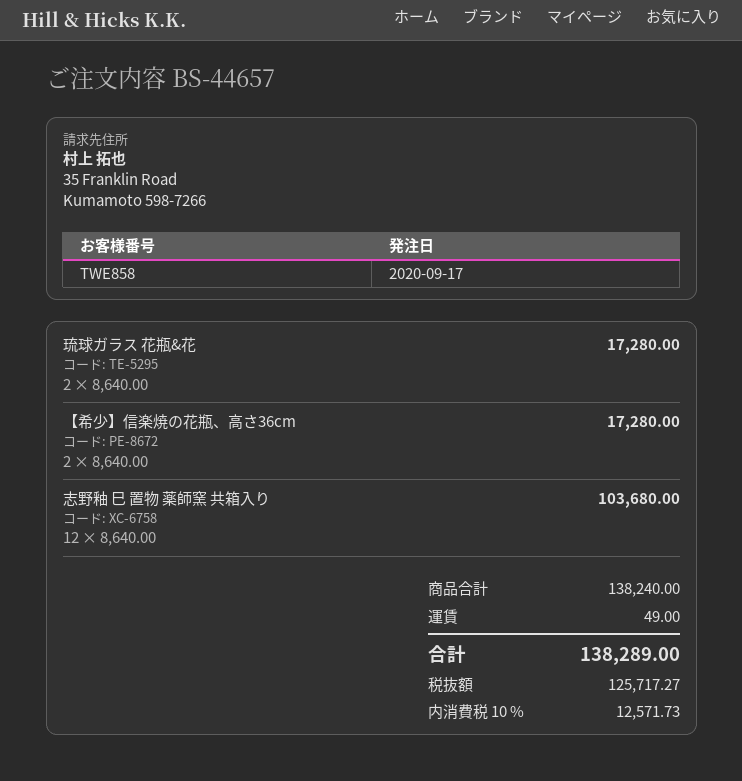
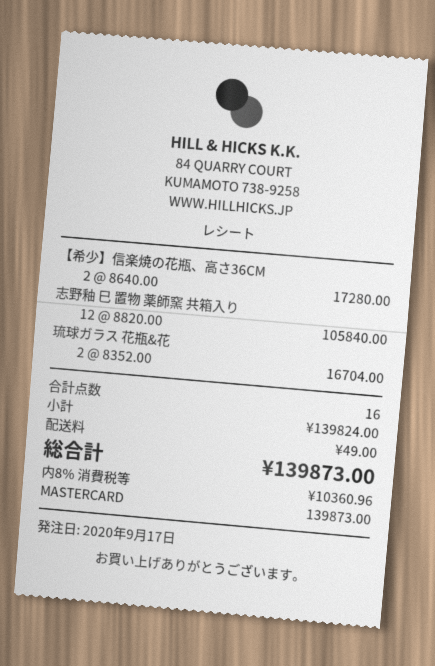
琉球ガラス 花瓶&花: 2 x 8640.00 = 17280.00 -> 2 x 8352.00 = 16704.00
志野釉 巳 置物 薬師窯 共箱入り: 12 x 8640.00 = 103680.00 -> 12 x 8820.00 = 105840.00
subtotal: 138240.00 -> 139824.00
tax: 10% = 12571.73 -> 8% = 10360.96
total: 138289.00 -> 139873.00

